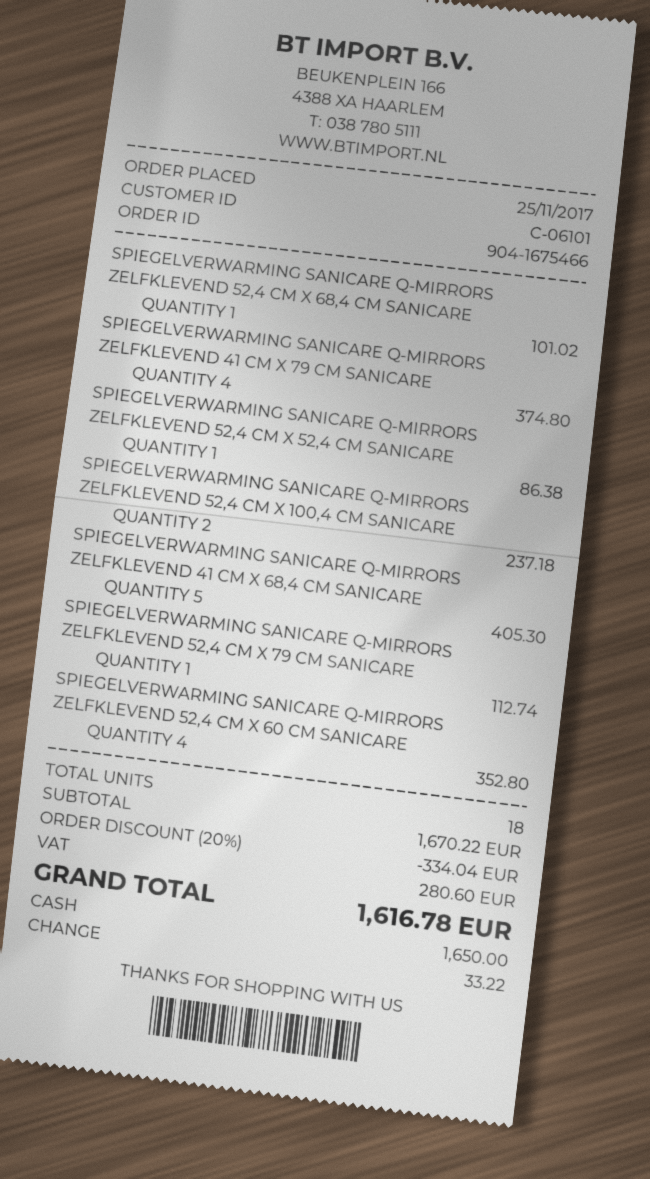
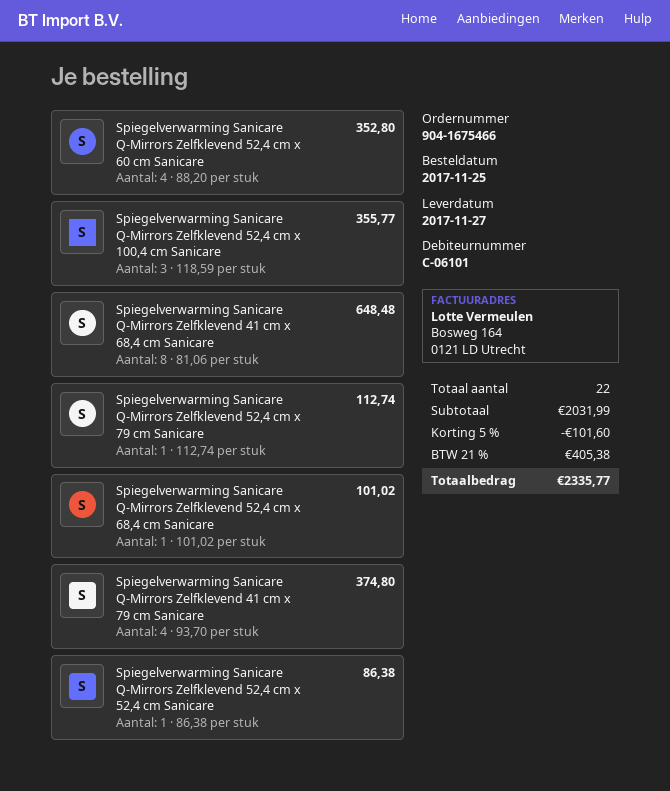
SPIEGELVERWARMING SANICARE Q-MIRRORS ZELFKLEVEND 52,4 CM X 100,4 CM SANICARE: 2 for 237.18 -> 3 for 355.77
SPIEGELVERWARMING SANICARE Q-MIRRORS ZELFKLEVEND 41 CM X 68,4 CM SANICARE: 5 for 405.30 -> 8 for 648.48
total quantity: 18 -> 22
subtotal: 1670.22 -> 2031.99
discount: 20% = 334.04 -> 5% = 101.60
tax: 280.60 -> 405.38
total: 1616.78 -> 2335.77

